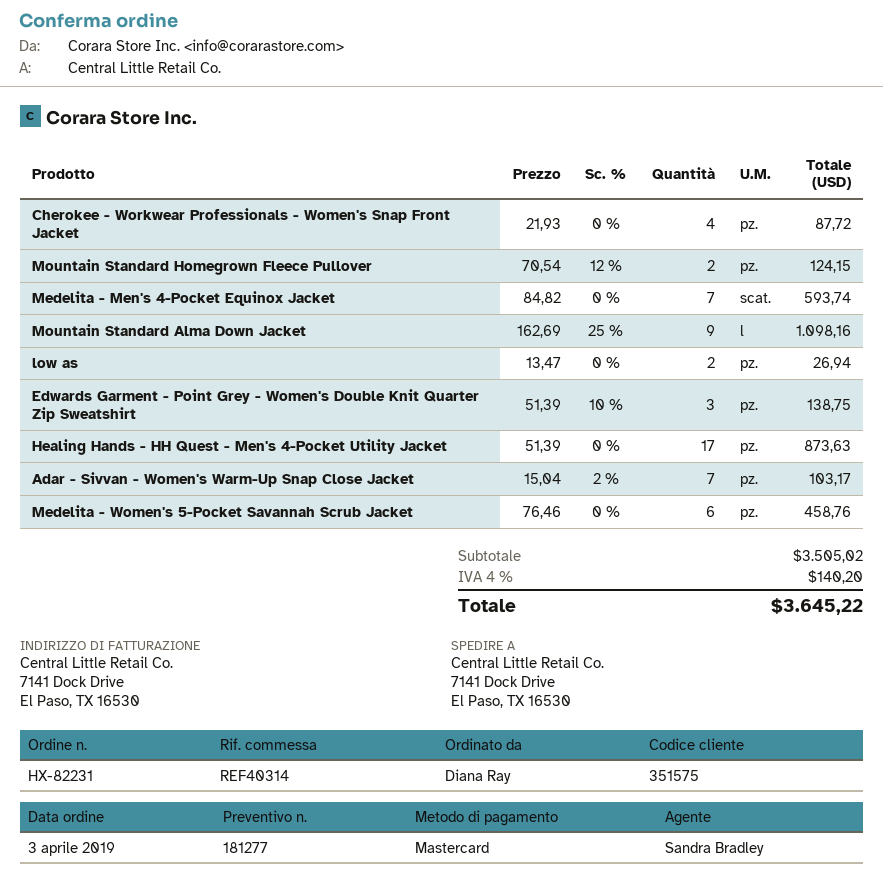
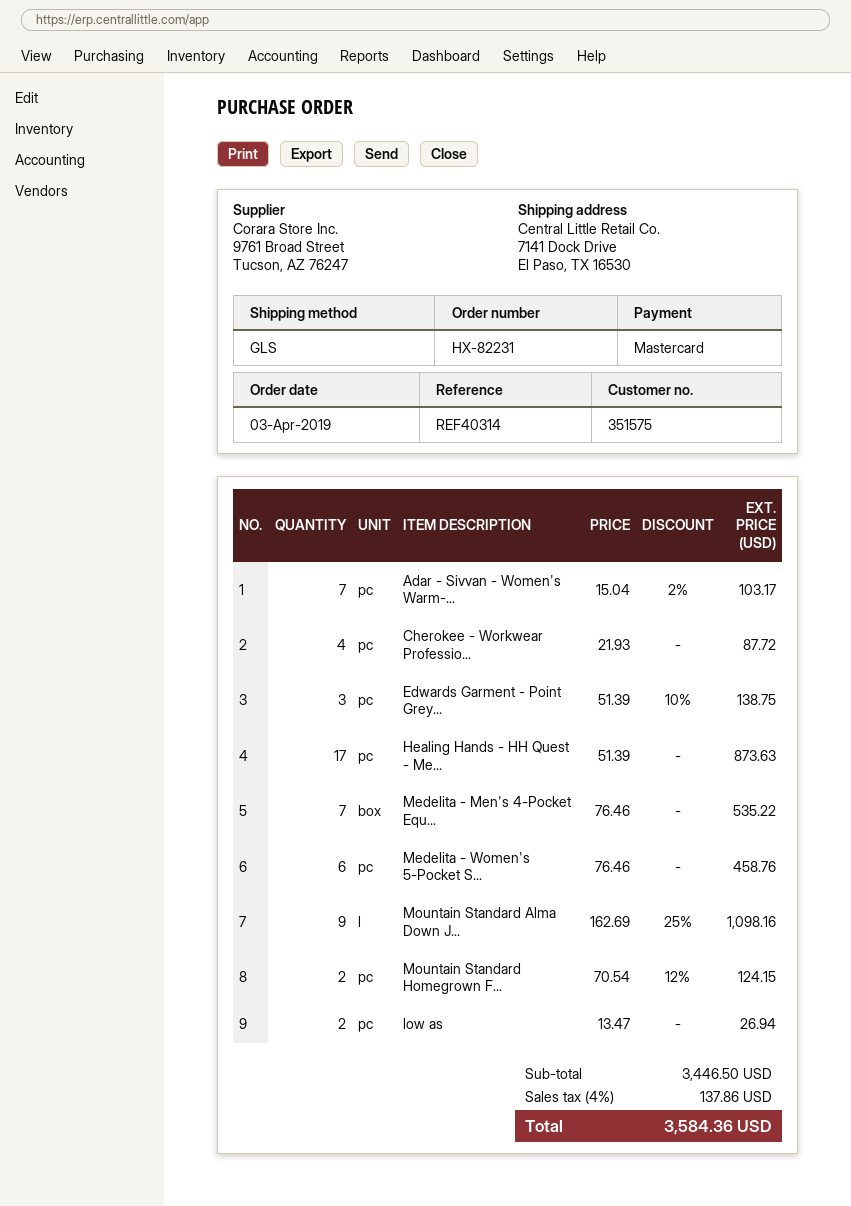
Medelita - Men's 4-Pocket Equinox Jacket: 7 x 84.82 = 593.74 -> 7 x 76.46 = 535.22
subtotal: 3505.02 -> 3446.50
tax: 4% = 140.20 -> 4% = 137.86
total: 3645.22 -> 3584.36

